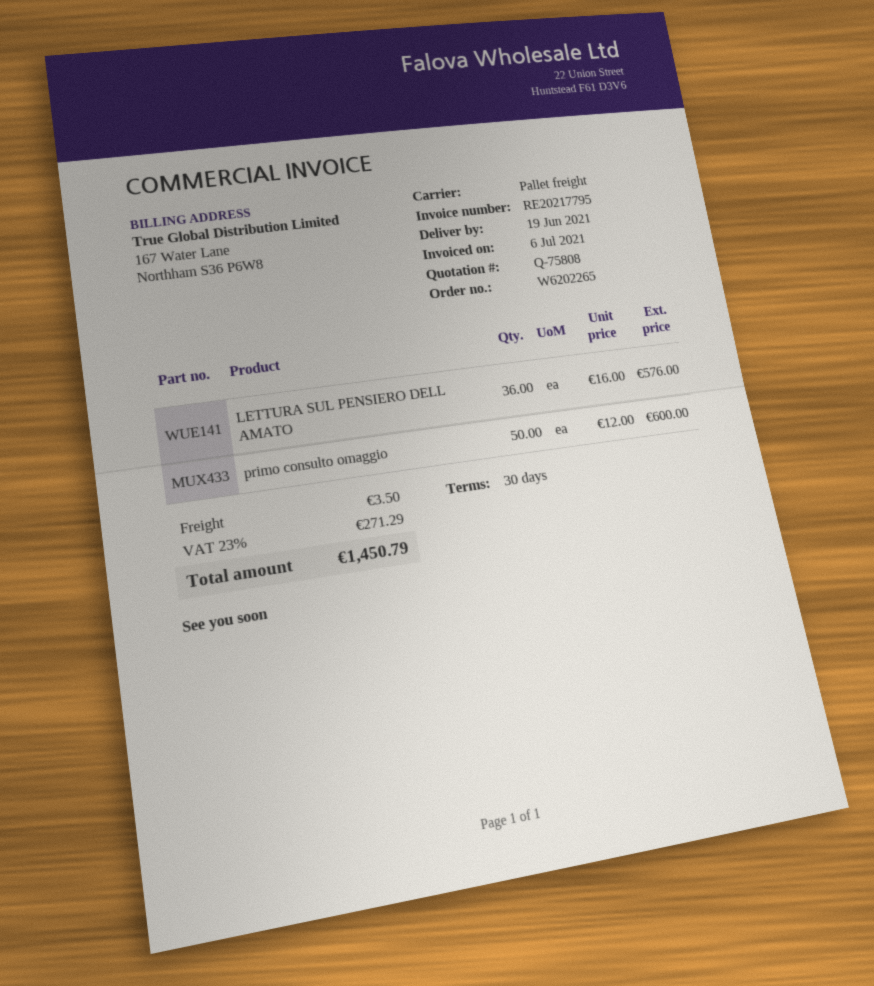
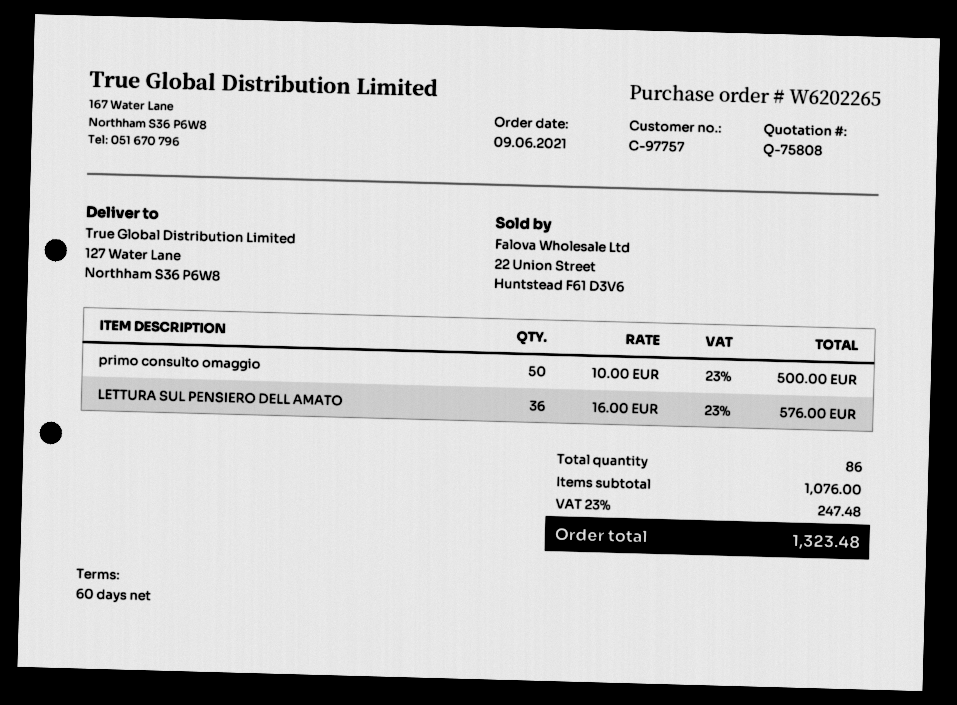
payment terms: 30 days -> 60 days
primo consulto omaggio: 50 x 12.00 = 600.00 -> 50 x 10.00 = 500.00
shipping: 3.50 -> none
tax: 23% = 271.29 -> 23% = 247.48
total: 1450.79 -> 1323.48

